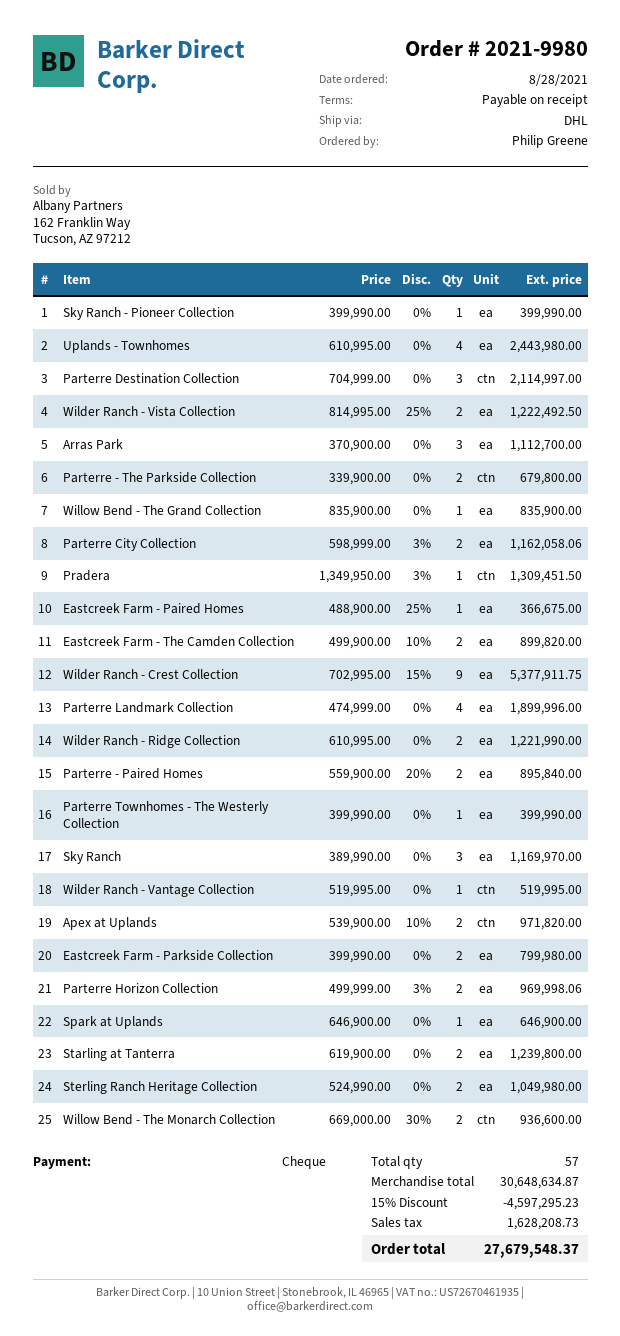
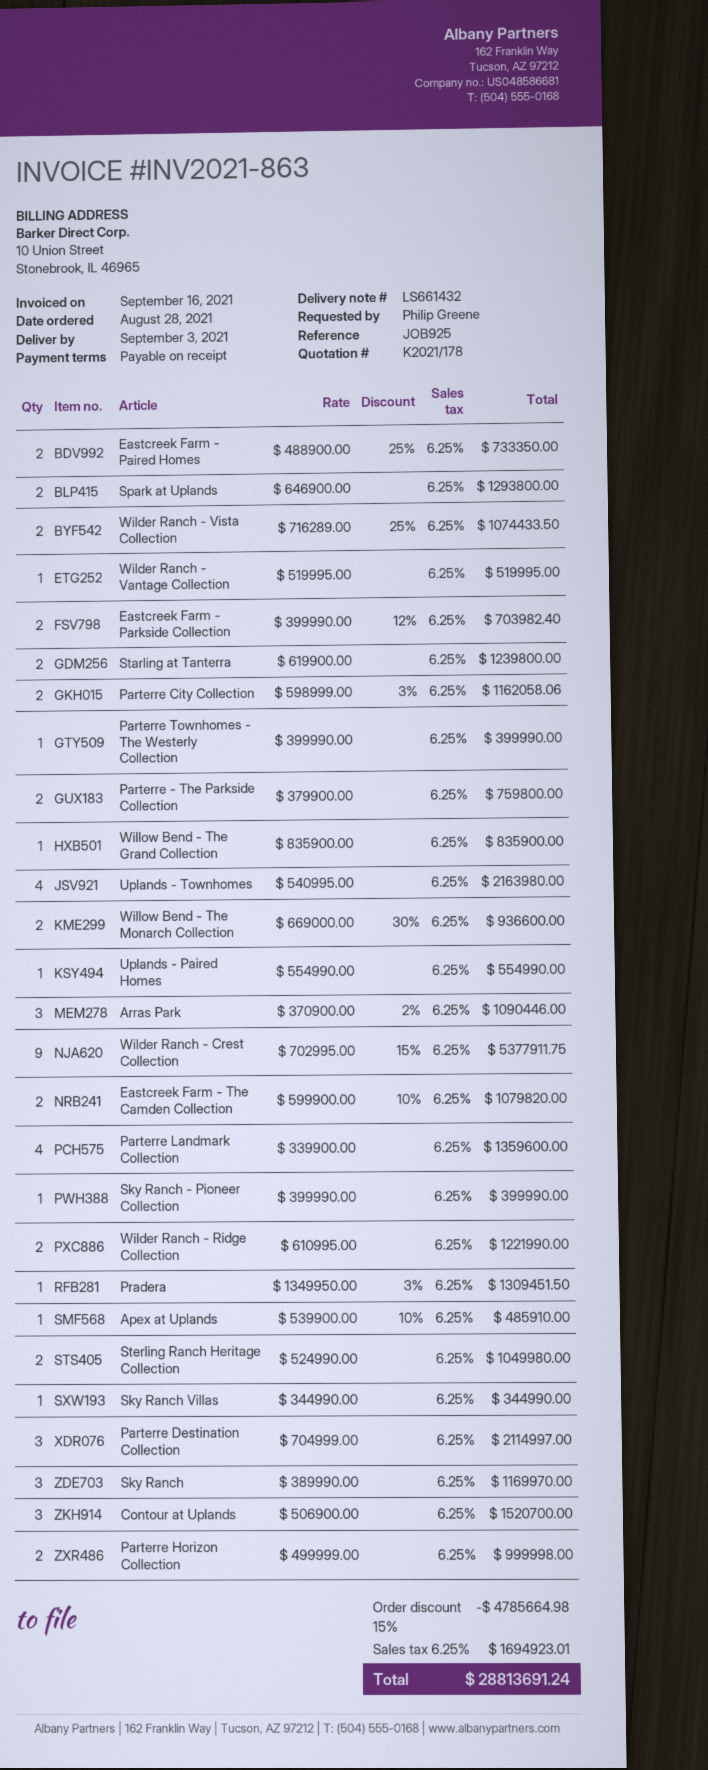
Uplands - Townhomes: 4 x 610995.00 = 2443980.00 -> 4 x 540995.00 = 2163980.00
Wilder Ranch - Vista Collection: 2 x 814995.00 - 25% = 1222492.50 -> 2 x 716289.00 - 25% = 1074433.50
Arras Park: 3 x 370900.00 = 1112700.00 -> 3 x 370900.00 - 2% = 1090446.00
Parterre - The Parkside Collection: 2 x 339900.00 = 679800.00 -> 2 x 379900.00 = 759800.00
Eastcreek Farm - Paired Homes: 1 x 488900.00 - 25% = 366675.00 -> 2 x 488900.00 - 25% = 733350.00
Eastcreek Farm - The Camden Collection: 2 x 499900.00 - 10% = 899820.00 -> 2 x 599900.00 - 10% = 1079820.00
Parterre Landmark Collection: 4 x 474999.00 = 1899996.00 -> 4 x 339900.00 = 1359600.00
Parterre - Paired Homes: 2 x 559900.00 - 20% = 895840.00 -> none
Apex at Uplands: 2 x 539900.00 - 10% = 971820.00 -> 1 x 539900.00 - 10% = 485910.00
Eastcreek Farm - Parkside Collection: 2 x 399990.00 = 799980.00 -> 2 x 399990.00 - 12% = 703982.40
Parterre Horizon Collection: 2 x 499999.00 - 3% = 969998.06 -> 2 x 499999.00 = 999998.00
Spark at Uplands: 1 x 646900.00 = 646900.00 -> 2 x 646900.00 = 1293800.00
Uplands - Paired Homes: none -> 1 x 554990.00 = 554990.00
Sky Ranch Villas: none -> 1 x 344990.00 = 344990.00
Contour at Uplands: none -> 3 x 506900.00 = 1520700.00
discount: 15% = 4597295.23 -> 15% = 4785664.98
tax: 1628208.73 -> 1694923.01
total: 27679548.37 -> 28813691.24

